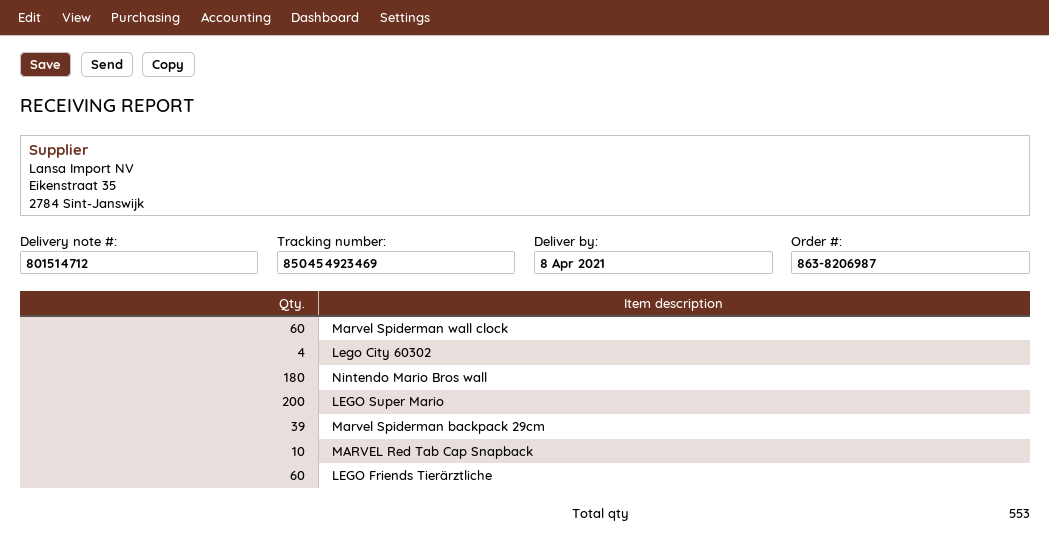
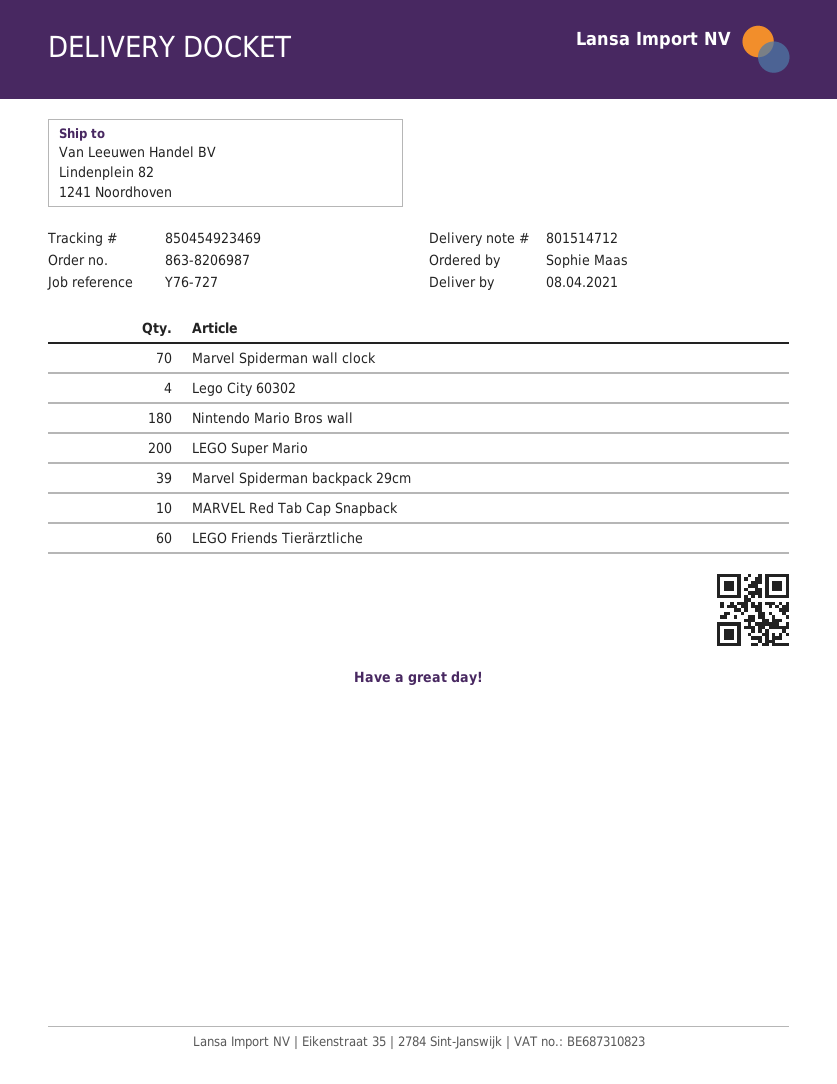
Marvel Spiderman wall clock: 60 -> 70

